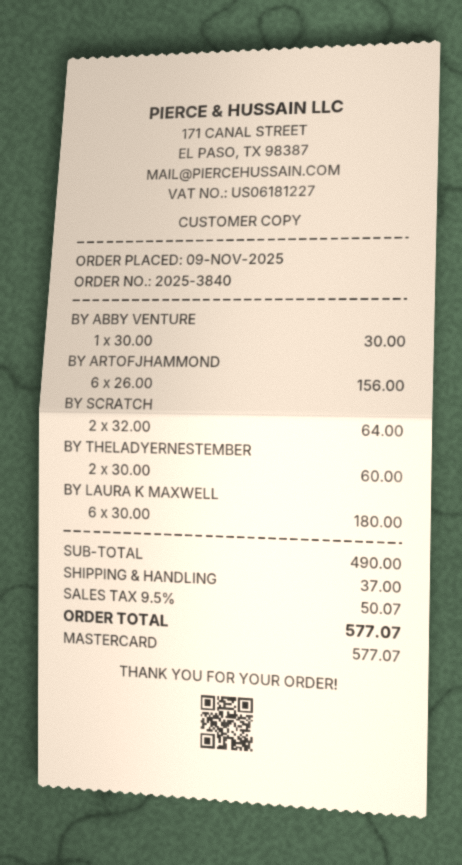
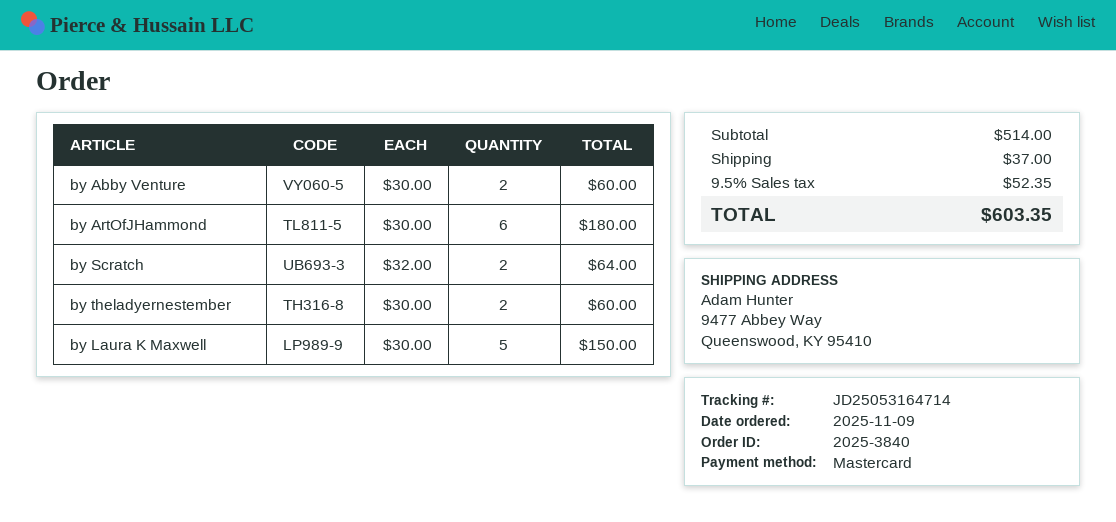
BY ABBY VENTURE: 1 x 30.00 = 30.00 -> 2 x 30.00 = 60.00
BY ARTOFJHAMMOND: 6 x 26.00 = 156.00 -> 6 x 30.00 = 180.00
BY LAURA K MAXWELL: 6 x 30.00 = 180.00 -> 5 x 30.00 = 150.00
subtotal: 490.00 -> 514.00
tax: 9.5% = 50.07 -> 9.5% = 52.35
total: 577.07 -> 603.35

